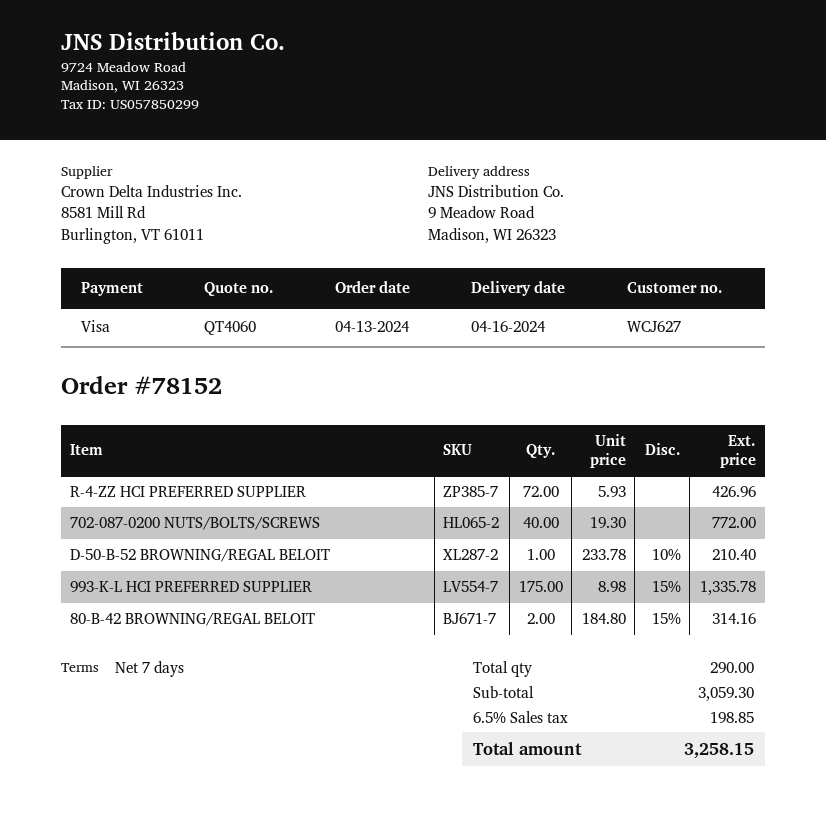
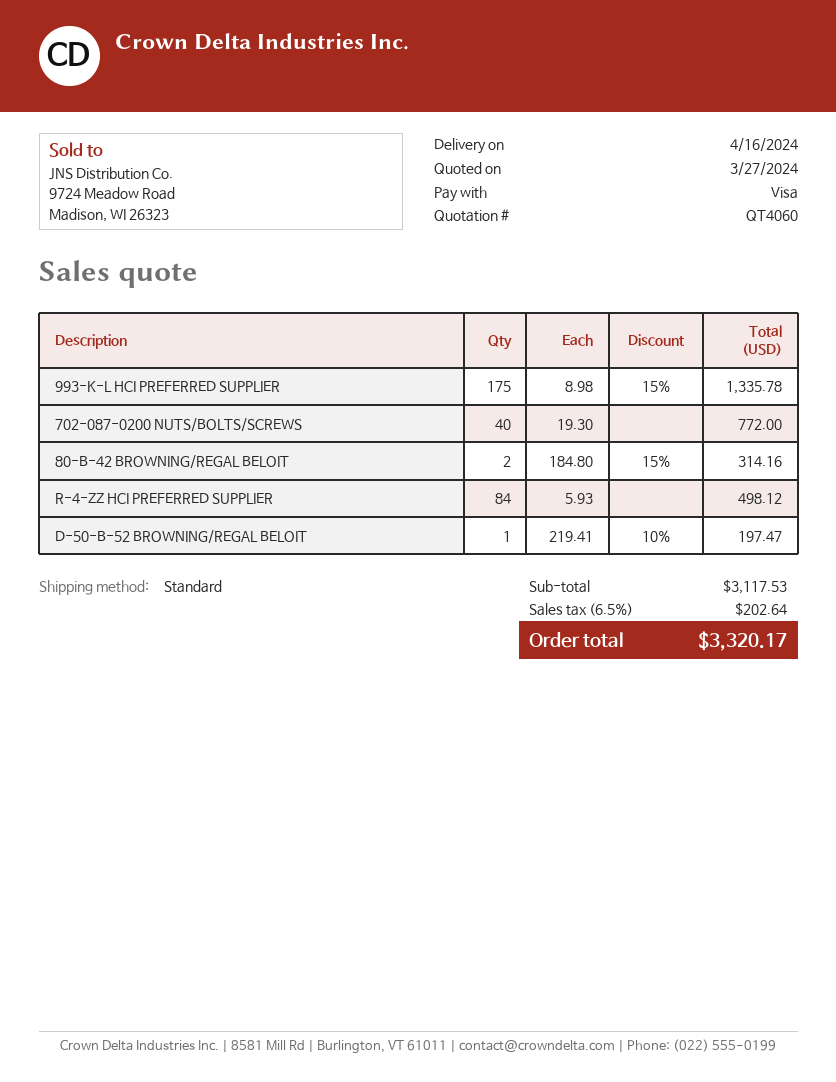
R-4-ZZ HCI PREFERRED SUPPLIER: 72 x 5.93 = 426.96 -> 84 x 5.93 = 498.12
D-50-B-52 BROWNING/REGAL BELOIT: 1 x 233.78 - 10% = 210.40 -> 1 x 219.41 - 10% = 197.47
subtotal: 3059.30 -> 3117.53
tax: 6.5% = 198.85 -> 6.5% = 202.64
total: 3258.15 -> 3320.17

